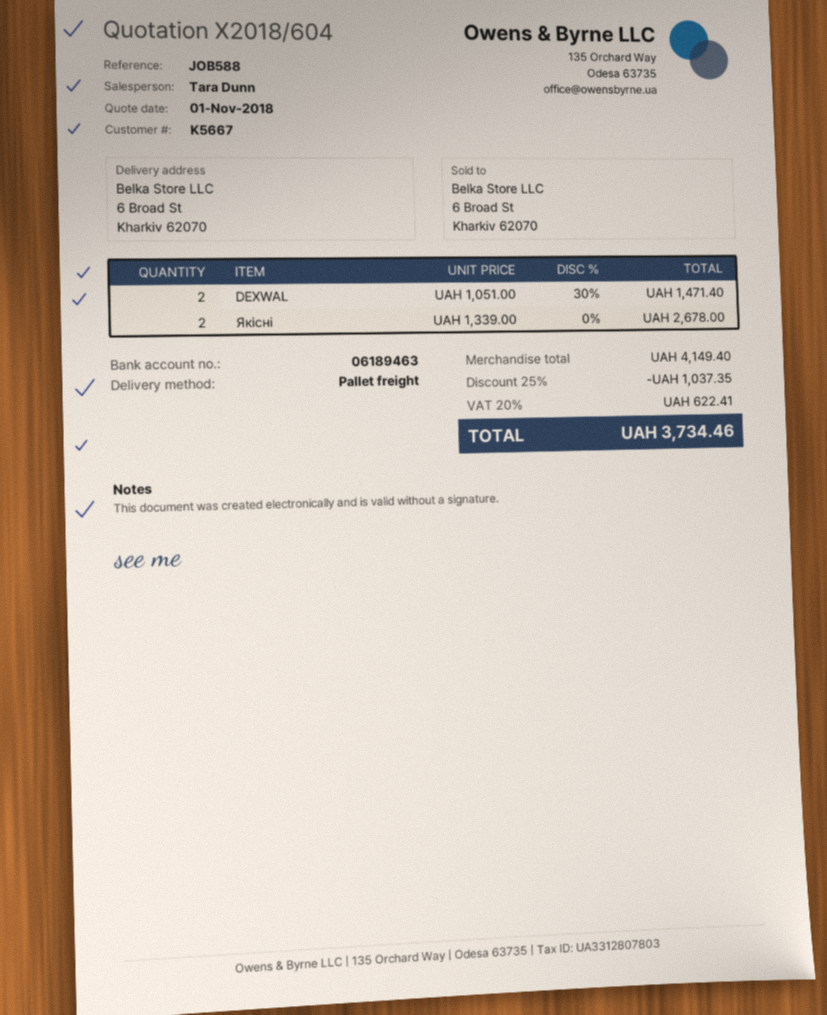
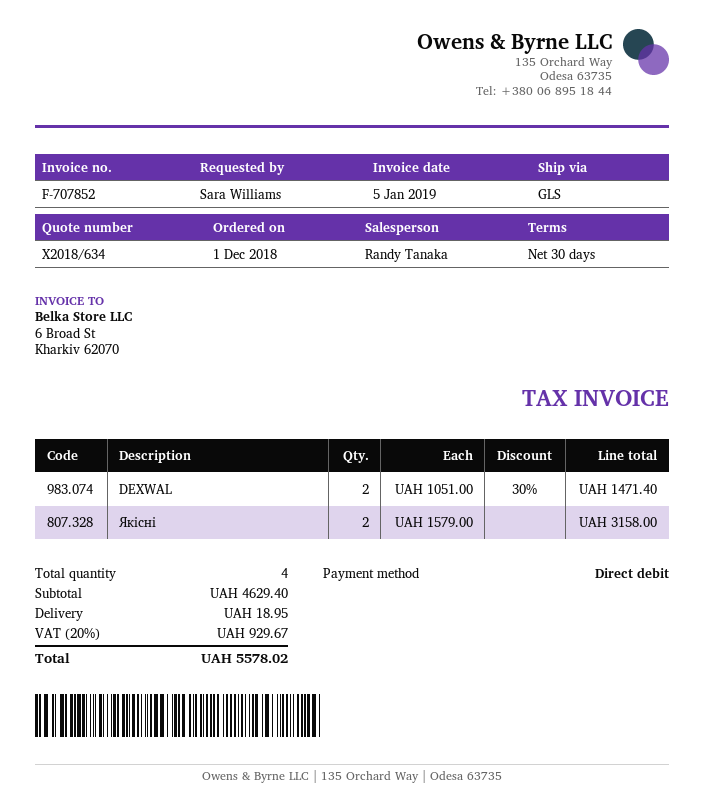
quote number: X2018/604 -> X2018/634
sales rep: Tara Dunn -> Randy Tanaka
shipping method: pallet freight -> GLS
Якісні: 2 x 1339.00 = 2678.00 -> 2 x 1579.00 = 3158.00
subtotal: 4149.40 -> 4629.40
discount: 25% = 1037.35 -> none
shipping: none -> 18.95
tax: 20% = 622.41 -> 20% = 929.67
total: 3734.46 -> 5578.02

